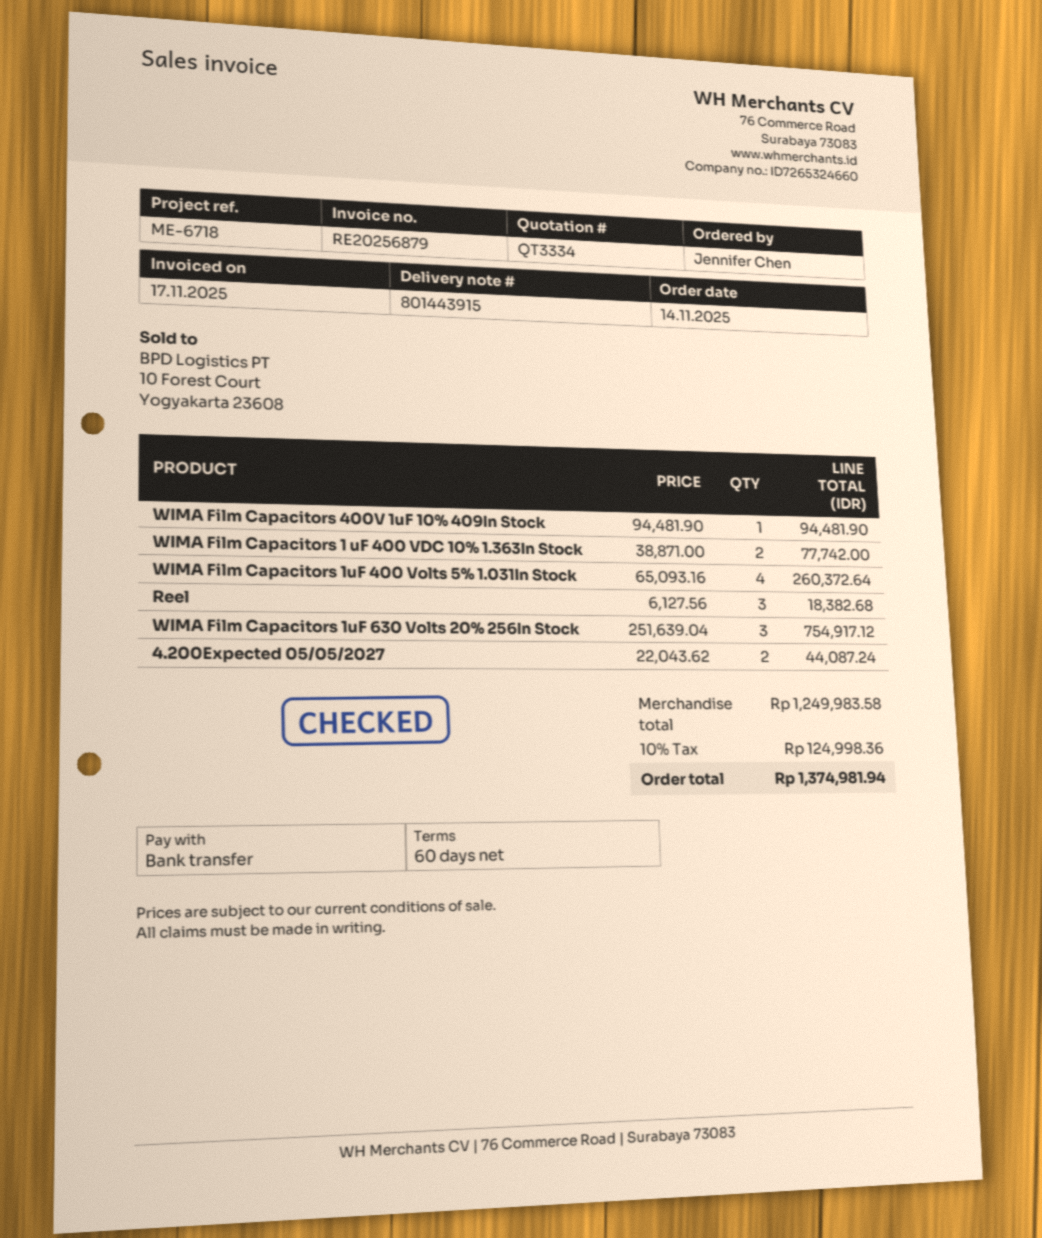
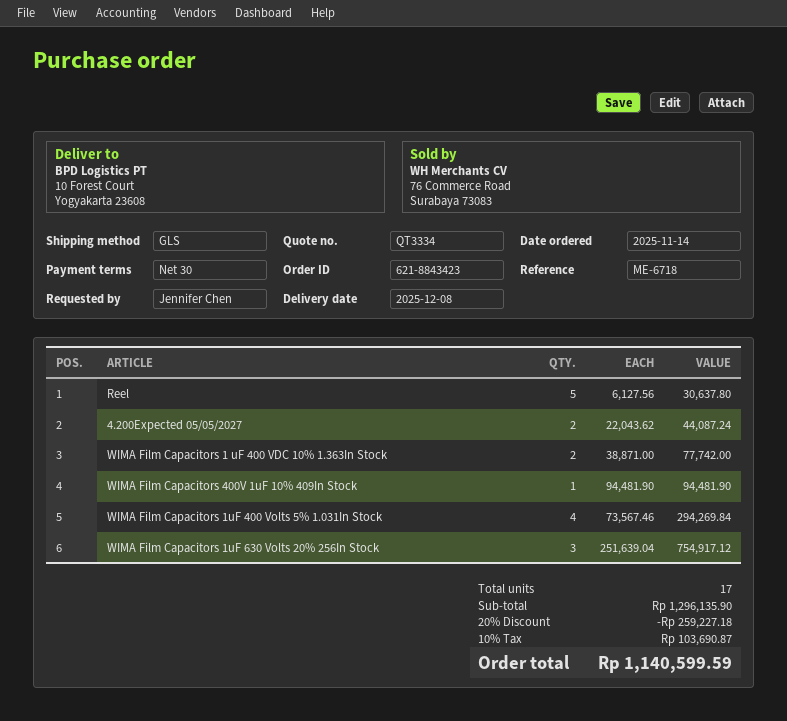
payment terms: 60 days -> 30 days
WIMA Film Capacitors 1uF 400 Volts 5% 1.031In Stock: 4 x 65093.16 = 260372.64 -> 4 x 73567.46 = 294269.84
Reel: 3 x 6127.56 = 18382.68 -> 5 x 6127.56 = 30637.80
subtotal: 1249983.58 -> 1296135.90
discount: none -> 20% = 259227.18
tax: 10% = 124998.36 -> 10% = 103690.87
total: 1374981.94 -> 1140599.59

